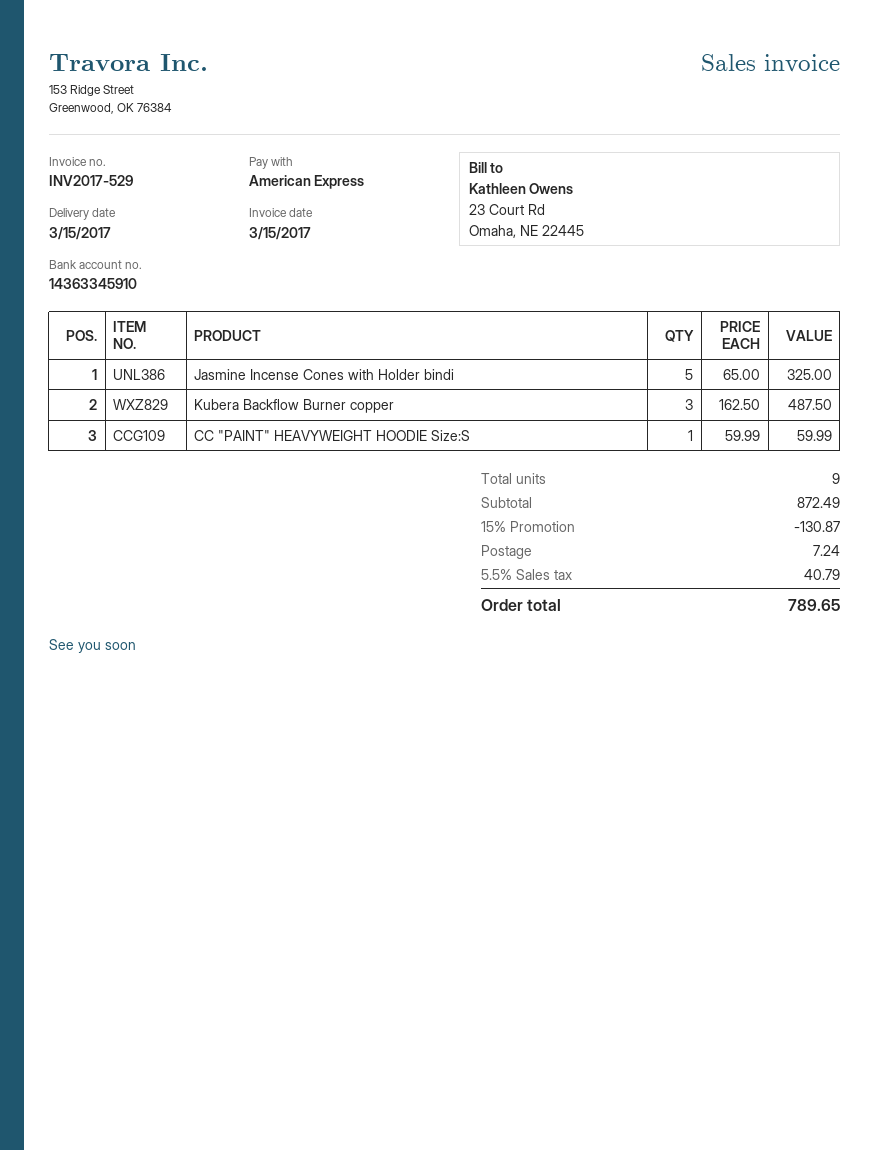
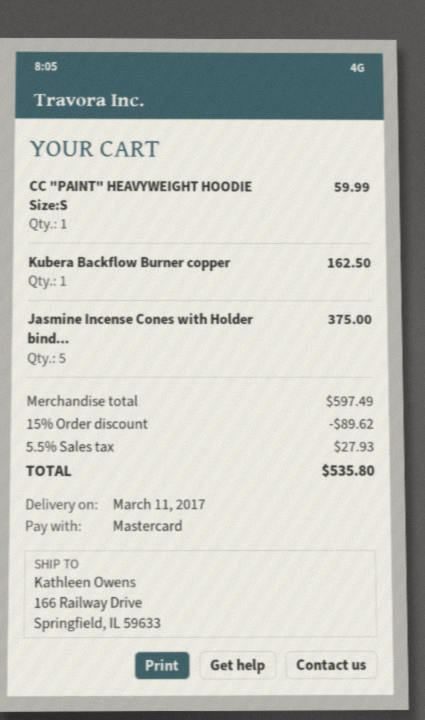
delivery date: 2017-03-15 -> 2017-03-11
payment method: American Express -> Mastercard
Jasmine Incense Cones with Holder bindi: 5 for 325.00 -> 5 for 375.00
Kubera Backflow Burner copper: 3 for 487.50 -> 1 for 162.50
subtotal: 872.49 -> 597.49
discount: 15% = 130.87 -> 15% = 89.62
shipping: 7.24 -> none
tax: 5.5% = 40.79 -> 5.5% = 27.93
total: 789.65 -> 535.80

